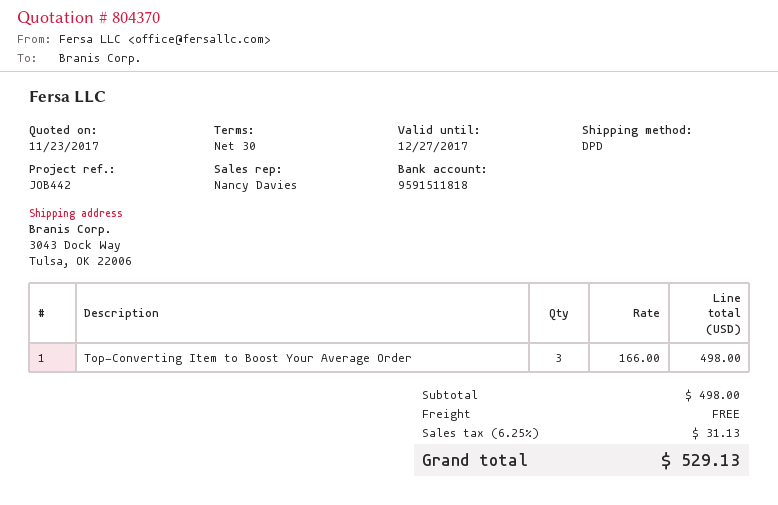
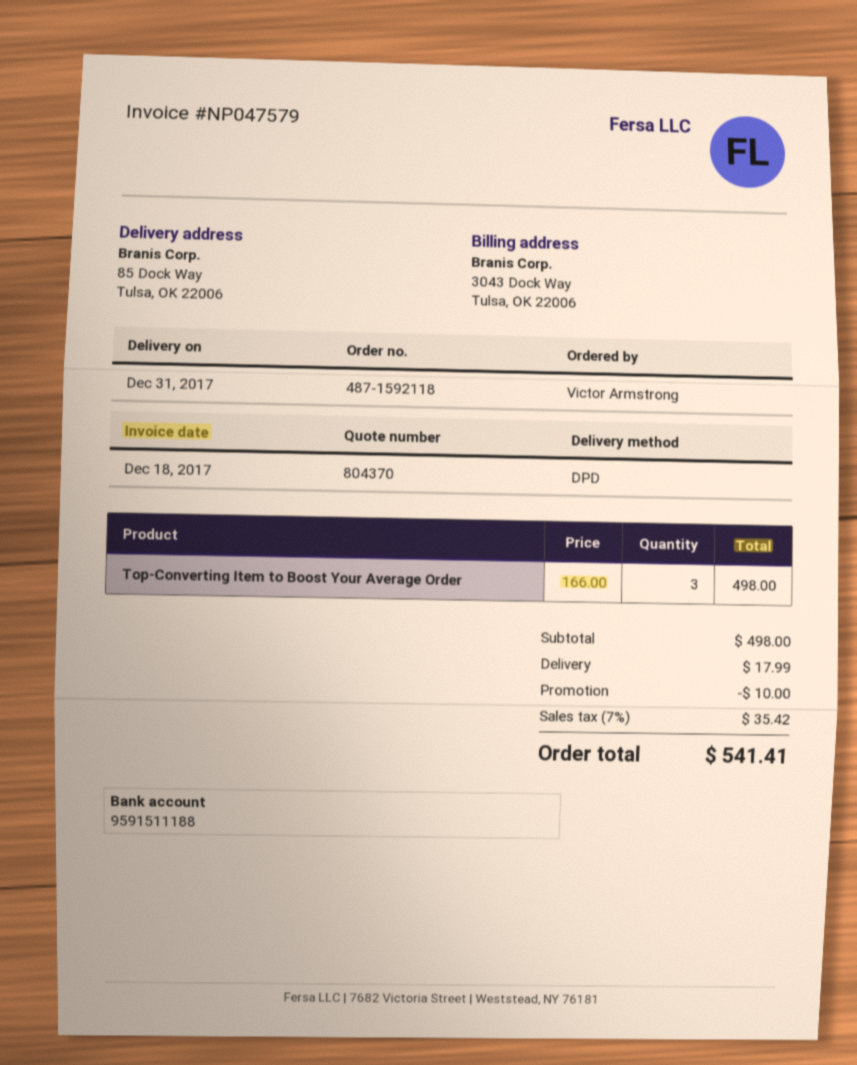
bank account: 9591511818 -> 9591511188
ship to: 3043 Dock Way, Tulsa, OK 22006 -> 85 Dock Way, Tulsa, OK 22006
discount: none -> 10.00
shipping: 0.00 -> 17.99
tax: 6.25% = 31.13 -> 7% = 35.42
total: 529.13 -> 541.41

